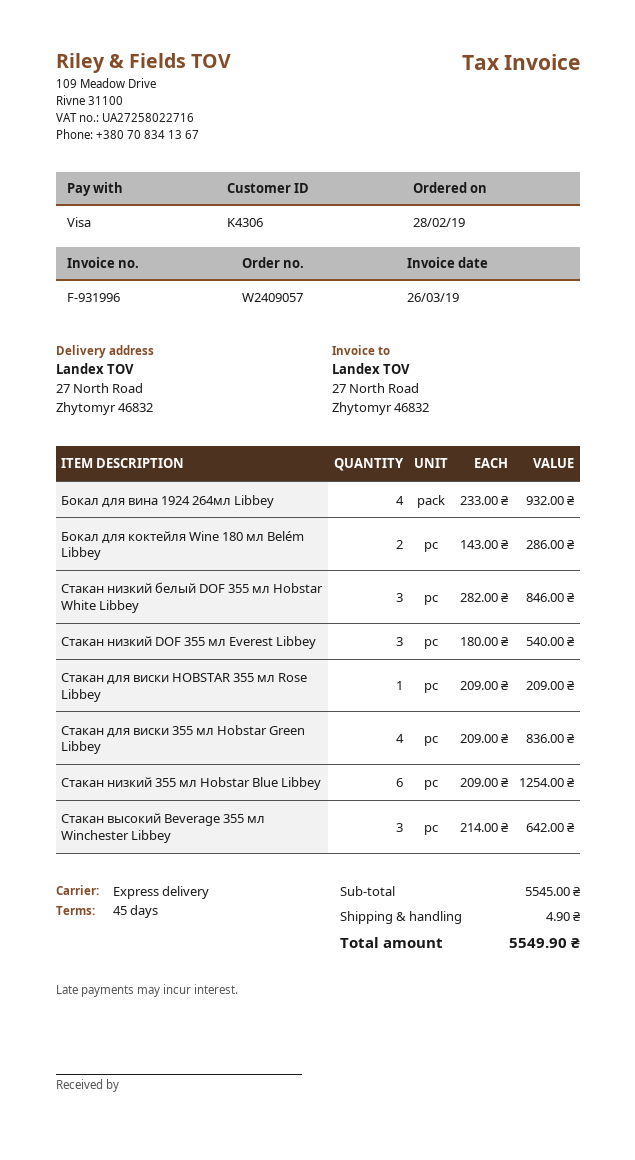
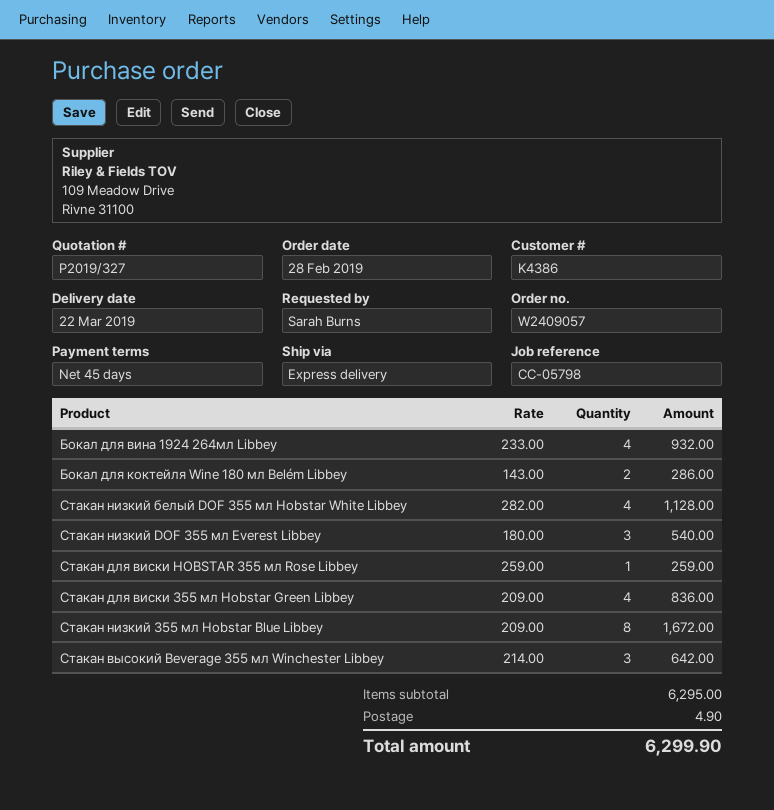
customer number: K4306 -> K4386
Стакан низкий белый DOF 355 мл Hobstar White Libbey: 3 x 282.00 = 846.00 -> 4 x 282.00 = 1128.00
Стакан для виски HOBSTAR 355 мл Rose Libbey: 1 x 209.00 = 209.00 -> 1 x 259.00 = 259.00
Стакан низкий 355 мл Hobstar Blue Libbey: 6 x 209.00 = 1254.00 -> 8 x 209.00 = 1672.00
subtotal: 5545.00 -> 6295.00
total: 5549.90 -> 6299.90

